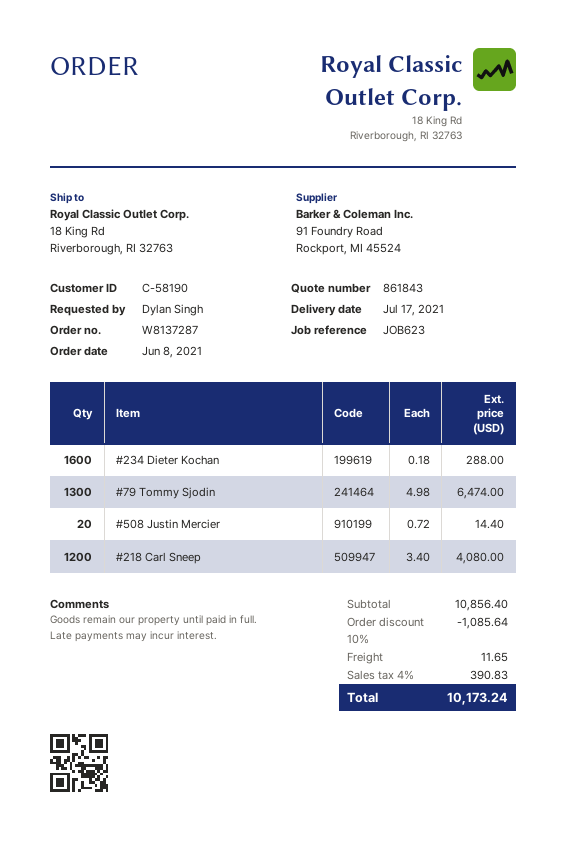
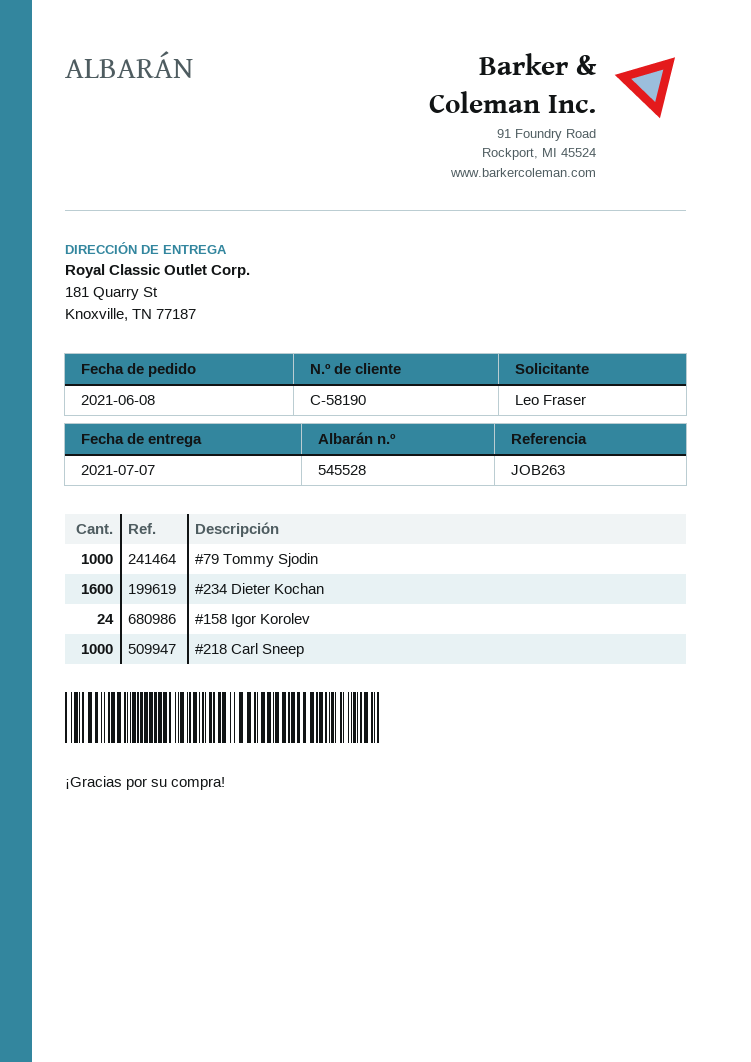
delivery date: 2021-07-17 -> 2021-07-07
reference: JOB623 -> JOB263
ordered by: Dylan Singh -> Leo Fraser
ship to: 18 King Rd, Riverborough, RI 32763 -> 181 Quarry St, Knoxville, TN 77187
#79 Tommy Sjodin: 1300 -> 1000
#508 Justin Mercier: 20 -> none
#218 Carl Sneep: 1200 -> 1000
#158 Igor Korolev: none -> 24

